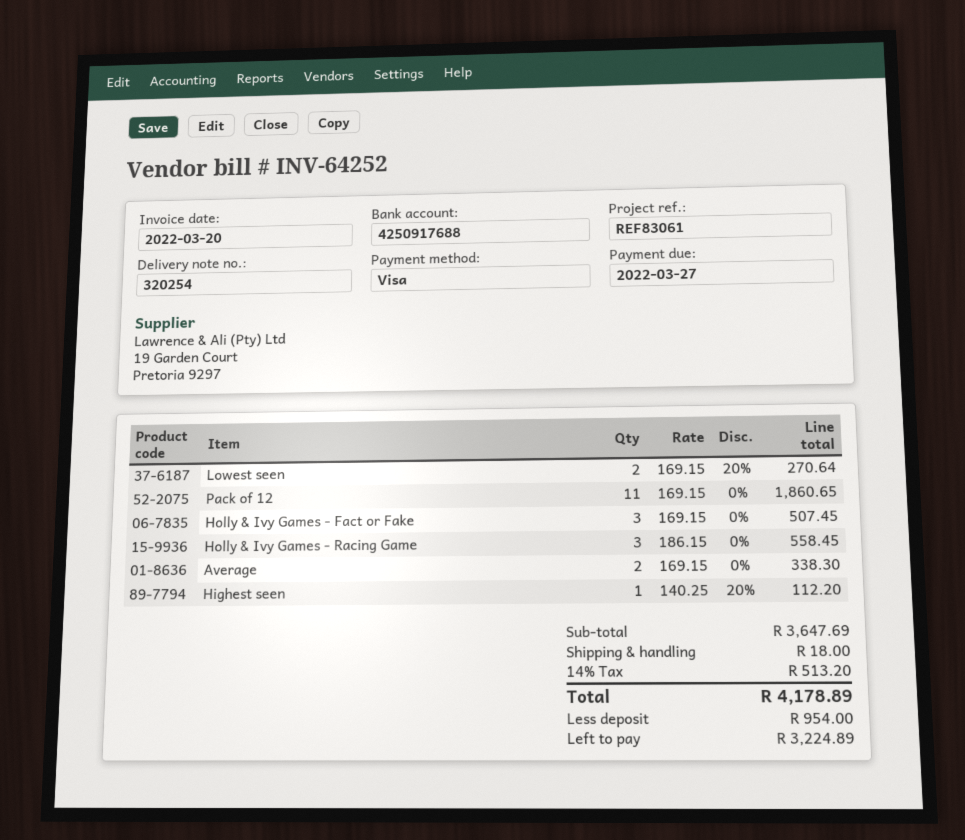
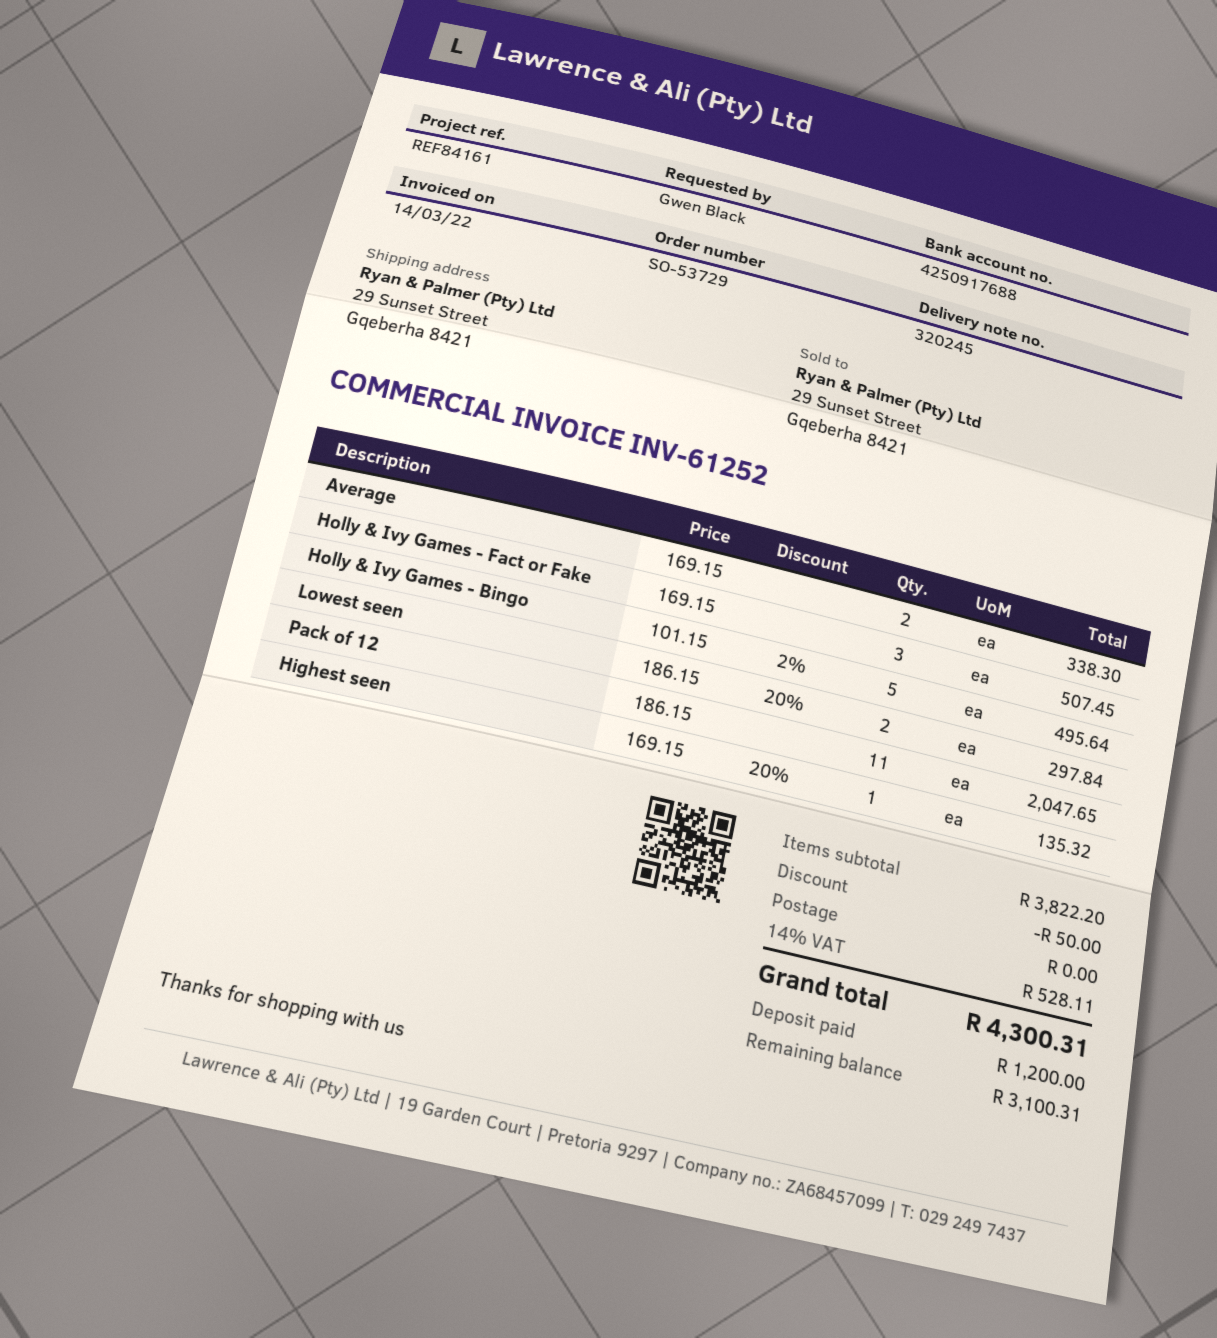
delivery note number: 320254 -> 320245
invoice number: INV-64252 -> INV-61252
invoice date: 2022-03-20 -> 2022-03-14
reference: REF83061 -> REF84161
Lowest seen: 2 x 169.15 - 20% = 270.64 -> 2 x 186.15 - 20% = 297.84
Pack of 12: 11 x 169.15 = 1860.65 -> 11 x 186.15 = 2047.65
Holly & Ivy Games - Racing Game: 3 x 186.15 = 558.45 -> none
Highest seen: 1 x 140.25 - 20% = 112.20 -> 1 x 169.15 - 20% = 135.32
Holly & Ivy Games - Bingo: none -> 5 x 101.15 - 2% = 495.64
subtotal: 3647.69 -> 3822.20
discount: none -> 50.00
shipping: 18.00 -> 0.00
tax: 14% = 513.20 -> 14% = 528.11
total: 4178.89 -> 4300.31
deposit: 954.00 -> 1200.00
balance: 3224.89 -> 3100.31

